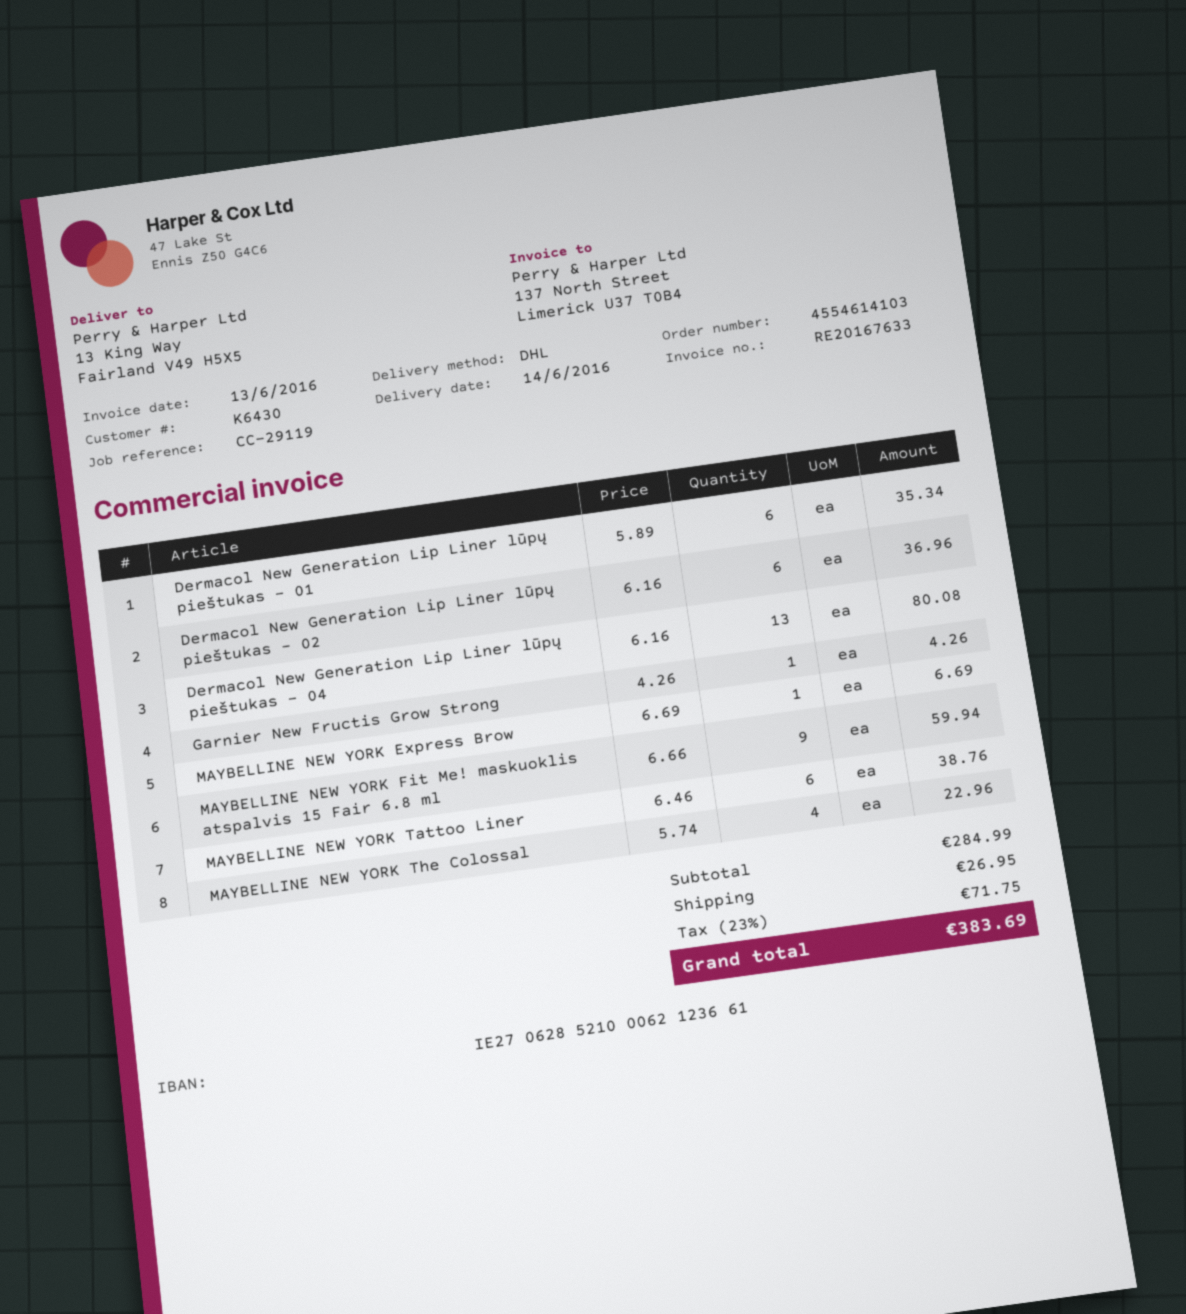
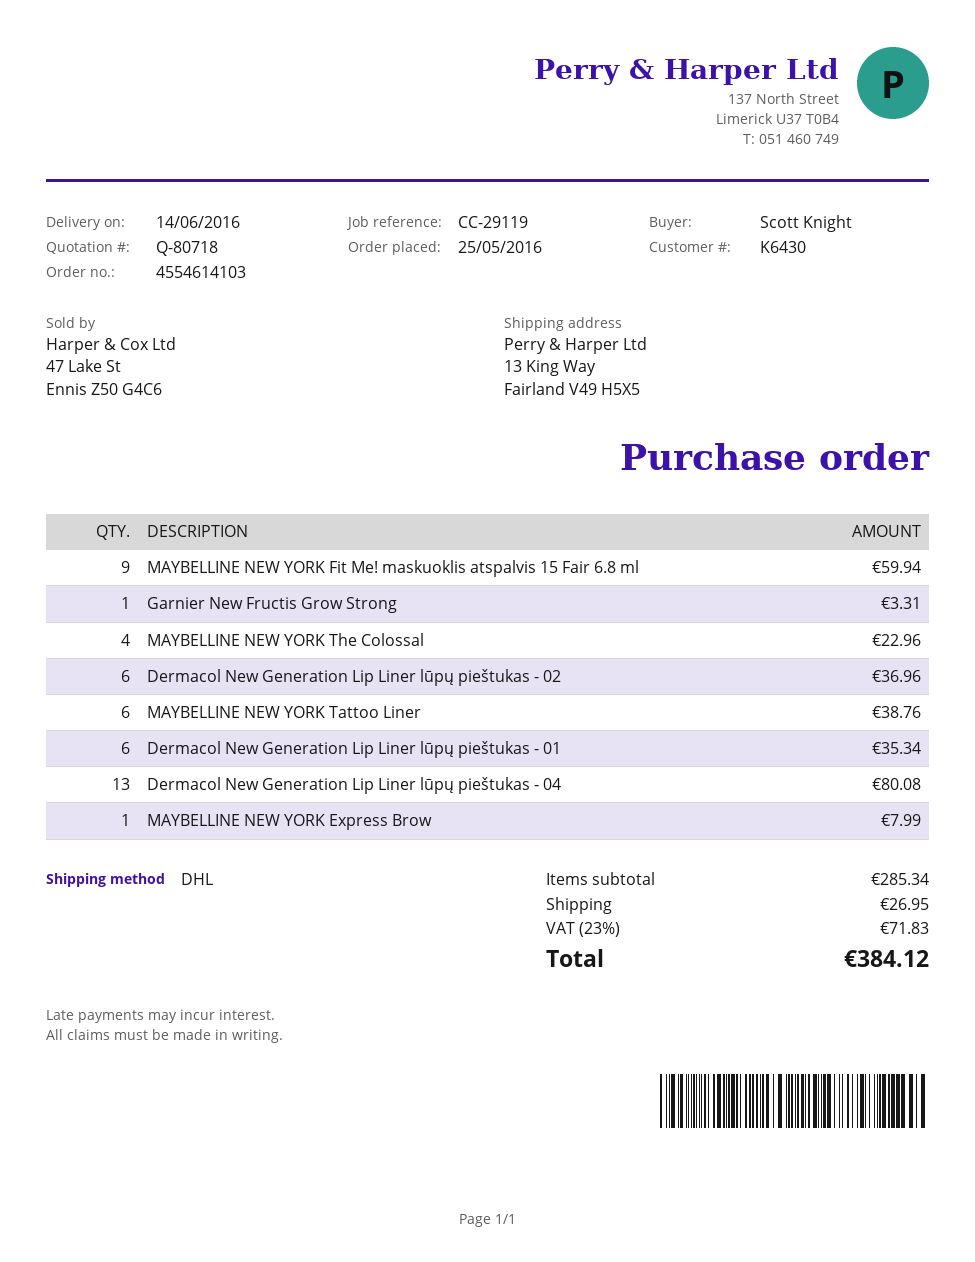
Garnier New Fructis Grow Strong: 1 for 4.26 -> 1 for 3.31
MAYBELLINE NEW YORK Express Brow: 1 for 6.69 -> 1 for 7.99
subtotal: 284.99 -> 285.34
tax: 23% = 71.75 -> 23% = 71.83
total: 383.69 -> 384.12

